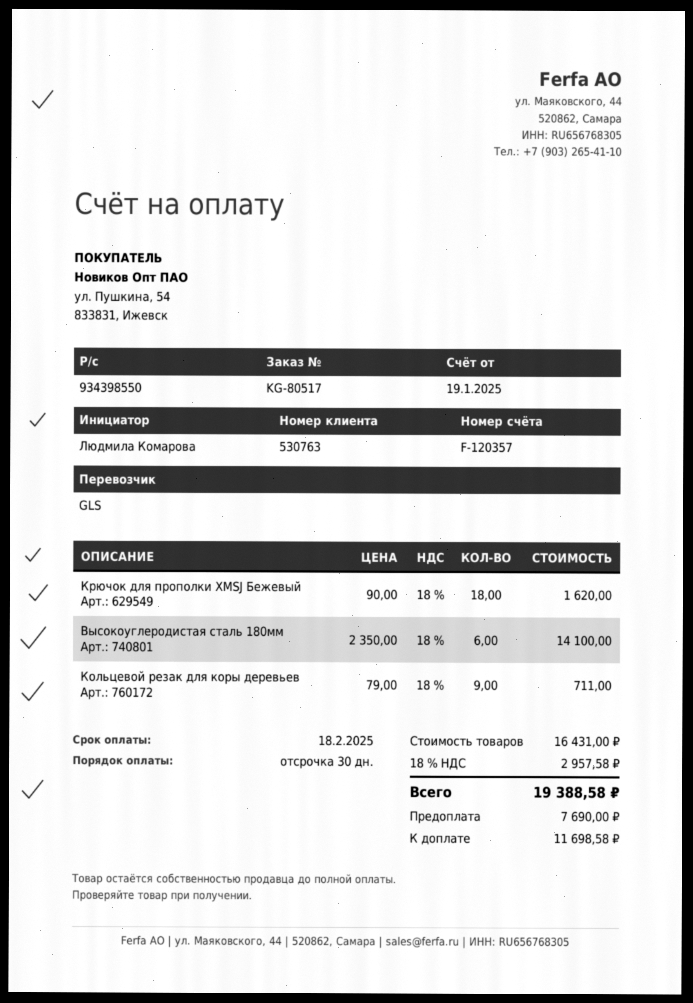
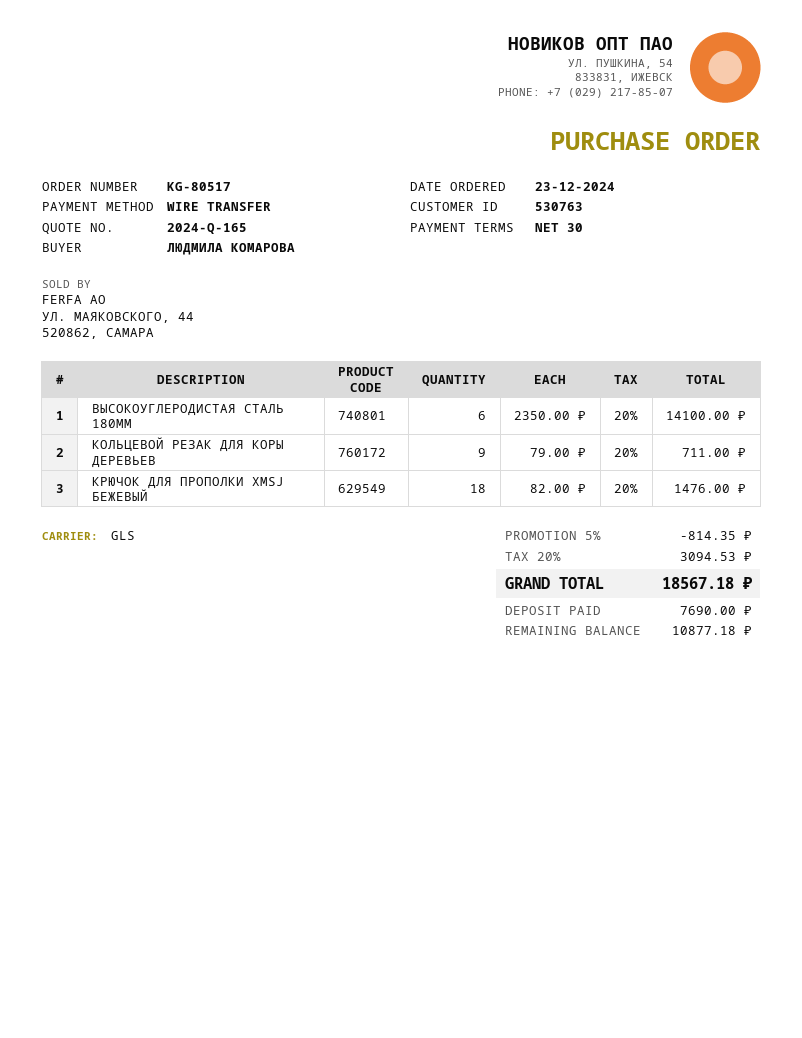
Крючок для прополки XMSJ Бежевый: 18 x 90.00 = 1620.00 -> 18 x 82.00 = 1476.00
discount: none -> 5% = 814.35
tax: 18% = 2957.58 -> 20% = 3094.53
total: 19388.58 -> 18567.18
balance: 11698.58 -> 10877.18

